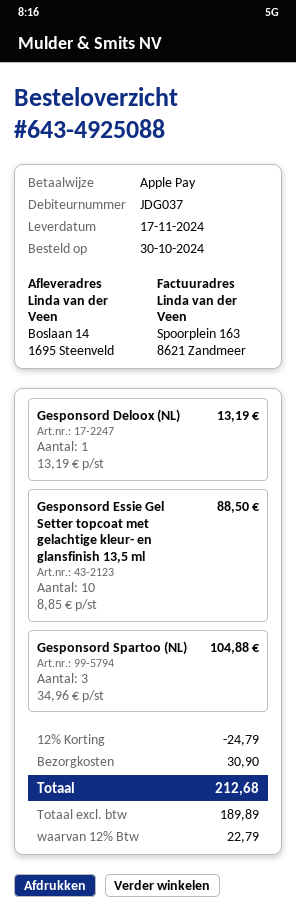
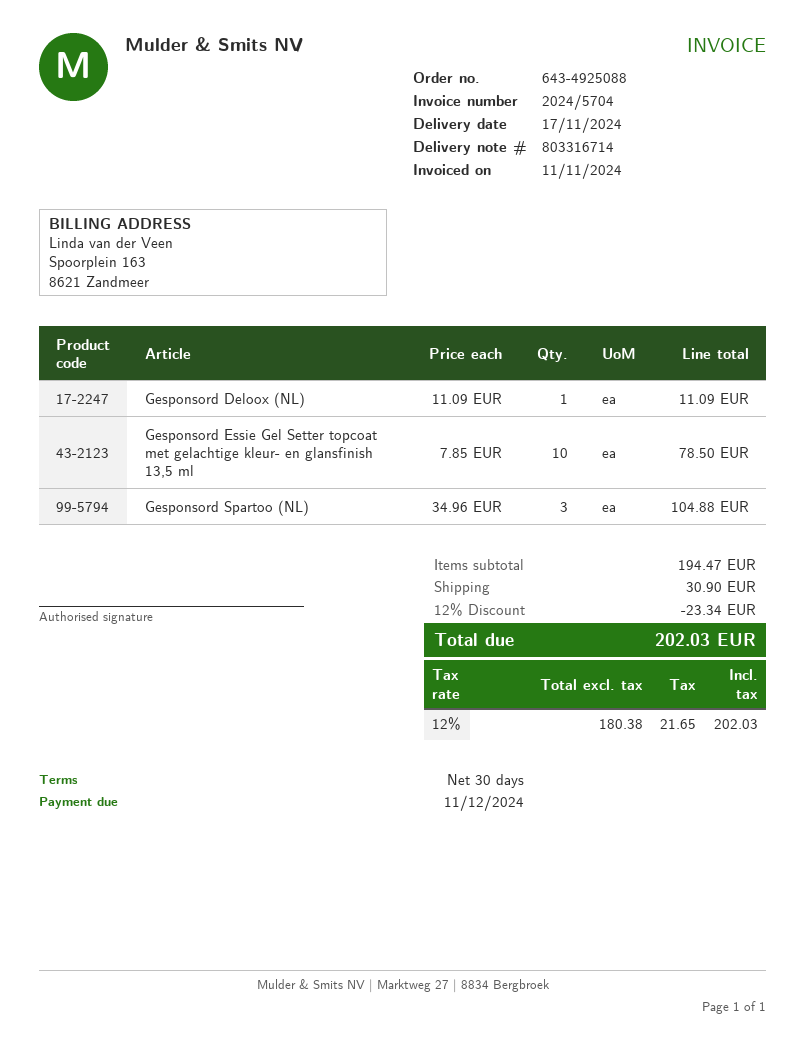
Gesponsord Deloox (NL): 1 x 13.19 = 13.19 -> 1 x 11.09 = 11.09
Gesponsord Essie Gel Setter topcoat met gelachtige kleur- en glansfinish 13,5 ml: 10 x 8.85 = 88.50 -> 10 x 7.85 = 78.50
discount: 12% = 24.79 -> 12% = 23.34
net: 189.89 -> 180.38
tax: 12% = 22.79 -> 12% = 21.65
total: 212.68 -> 202.03

